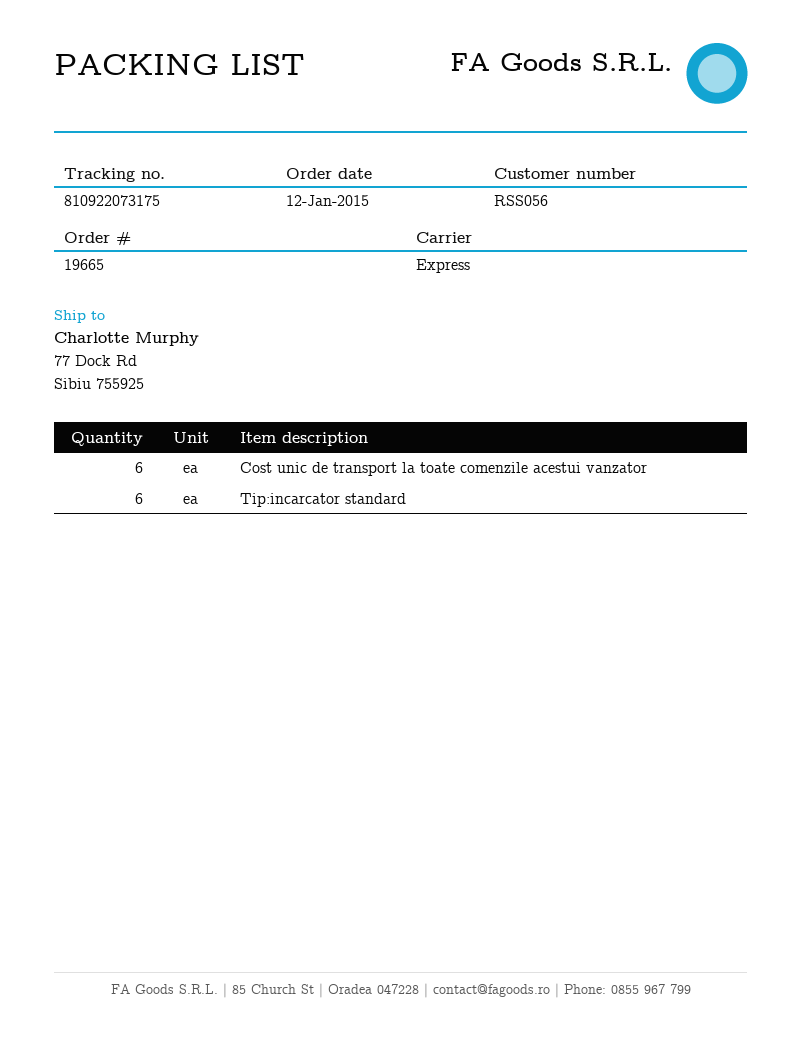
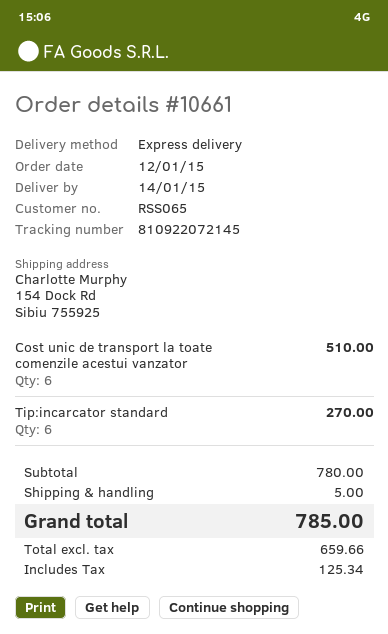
order number: 19665 -> 10661
customer number: RSS056 -> RSS065
tracking number: 810922073175 -> 810922072145
ship to: 77 Dock Rd, Sibiu 755925 -> 154 Dock Rd, Sibiu 755925

